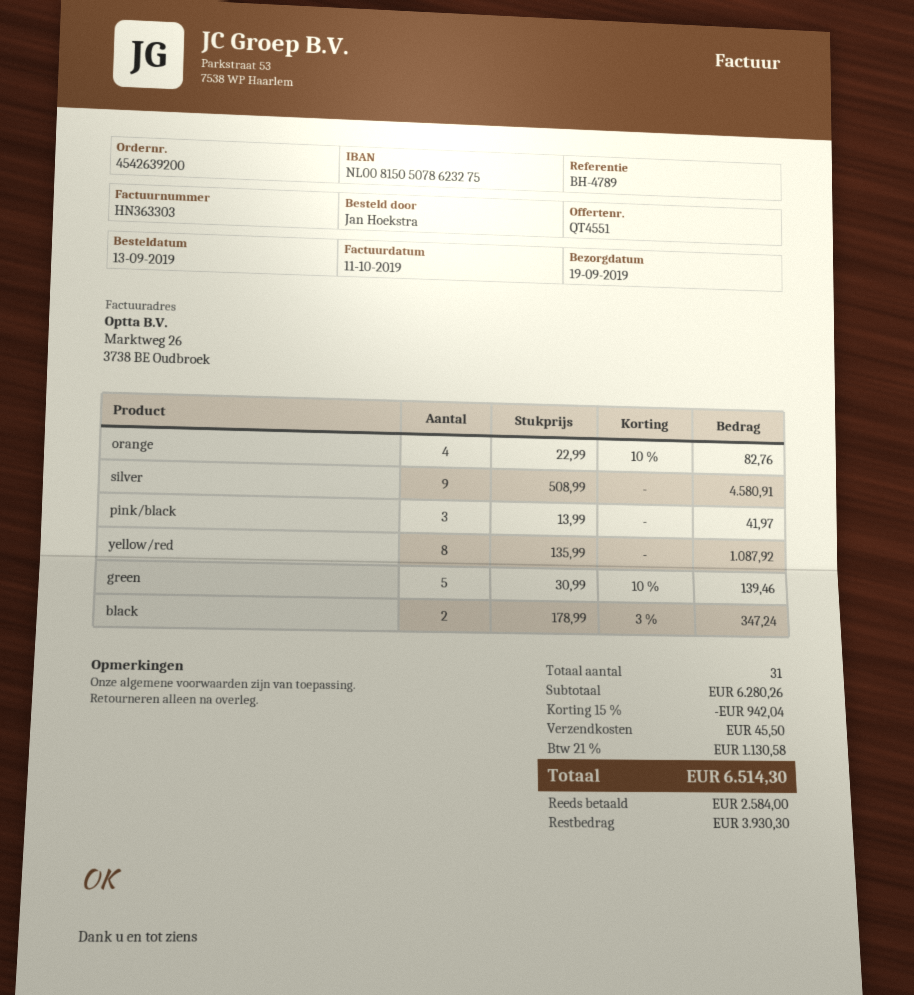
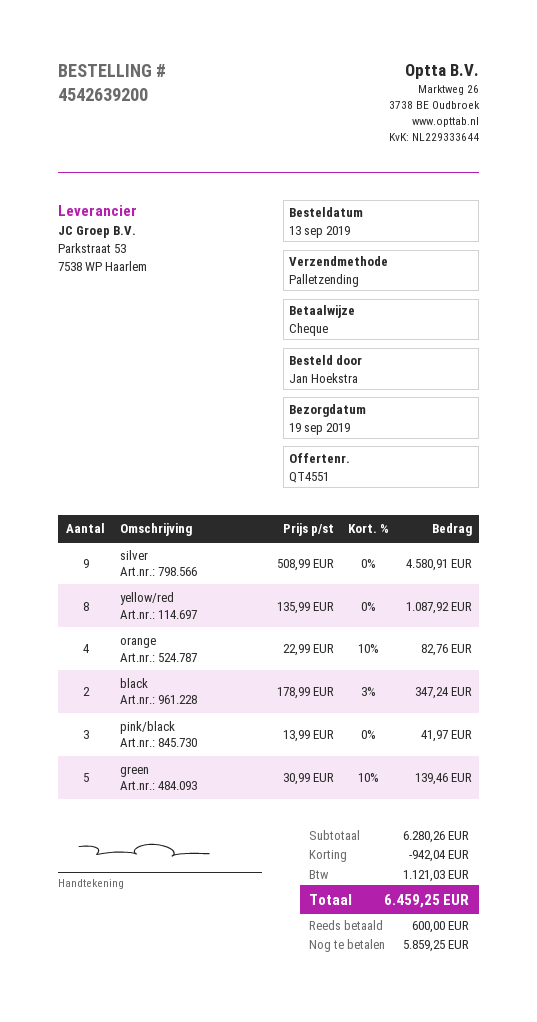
shipping: 45.50 -> none
tax: 1130.58 -> 1121.03
total: 6514.30 -> 6459.25
deposit: 2584.00 -> 600.00
balance: 3930.30 -> 5859.25

